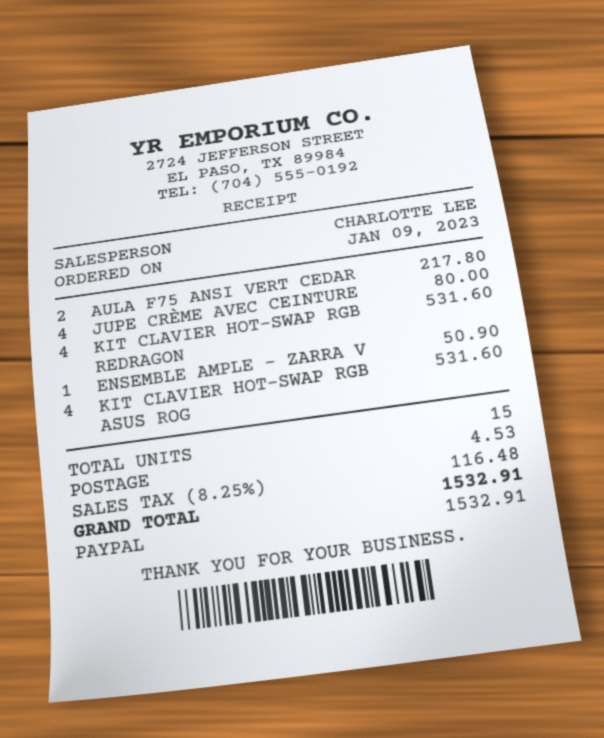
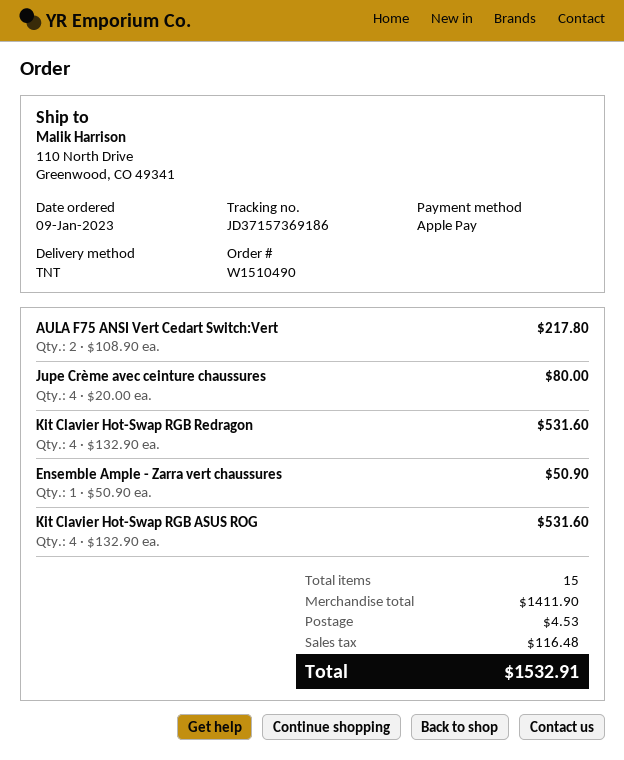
payment method: PayPal -> Apple Pay

